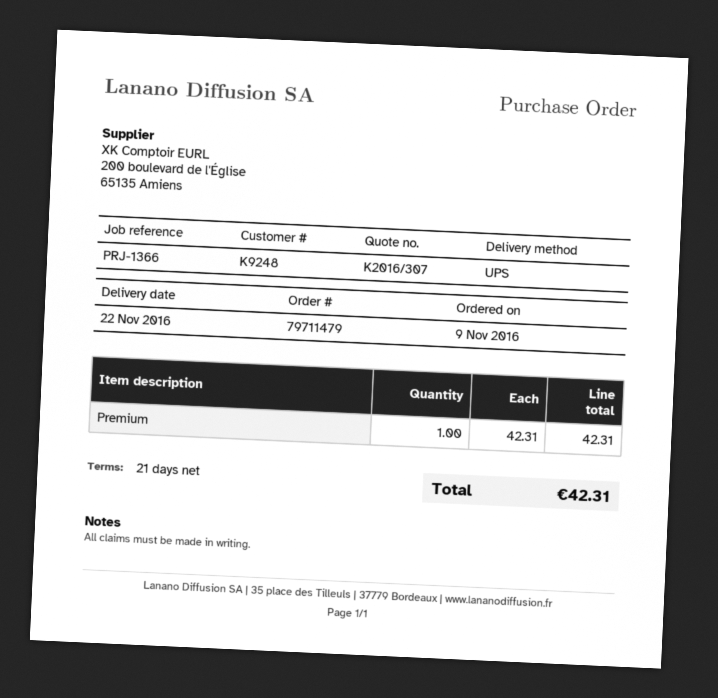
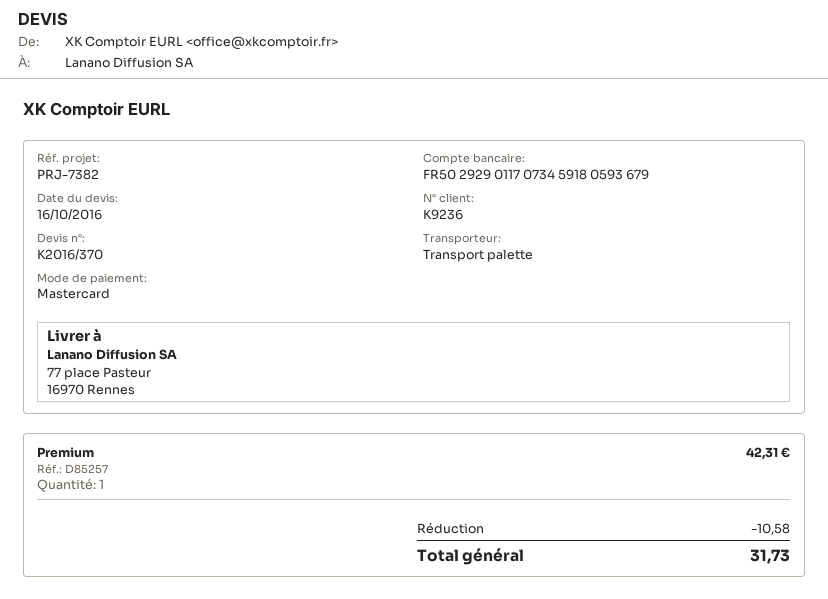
quote number: K2016/307 -> K2016/370
customer number: K9248 -> K9236
reference: PRJ-1366 -> PRJ-7382
shipping method: UPS -> pallet freight
discount: none -> 10.58
total: 42.31 -> 31.73

